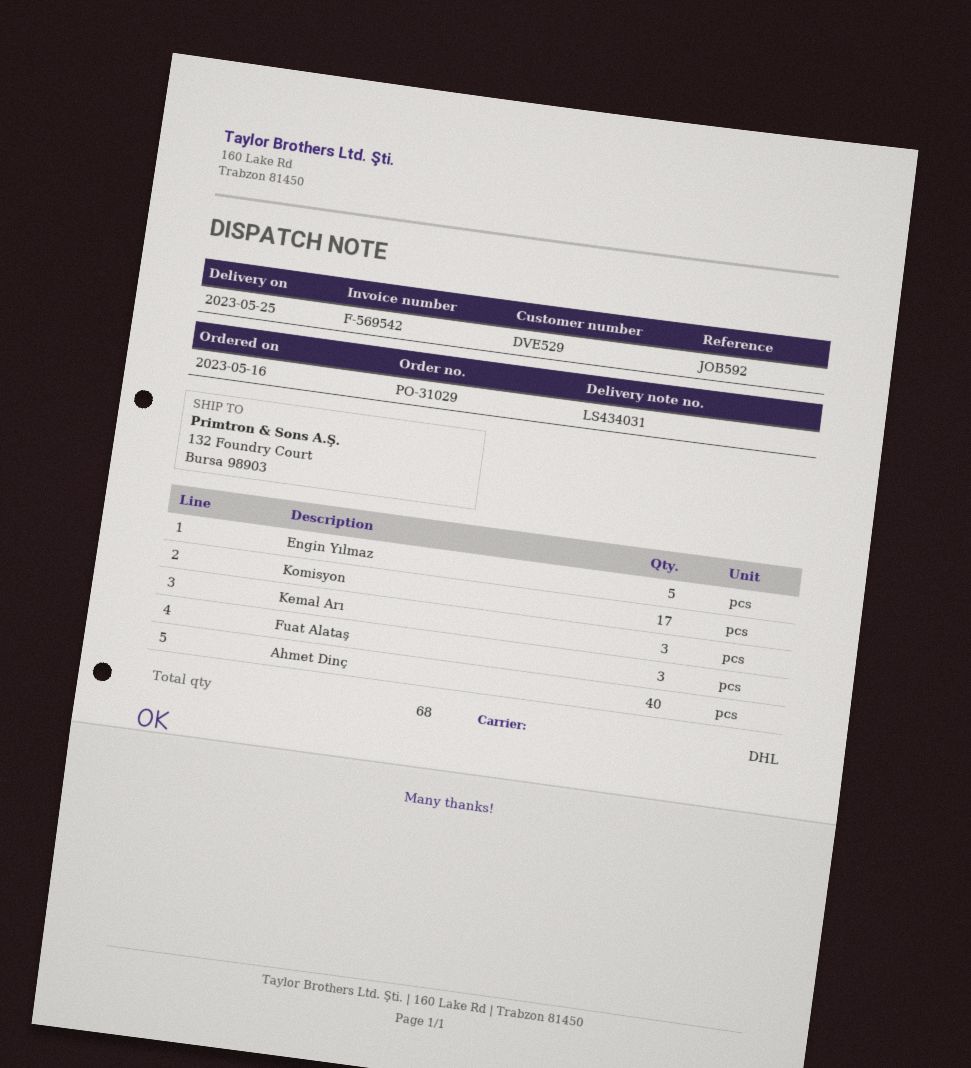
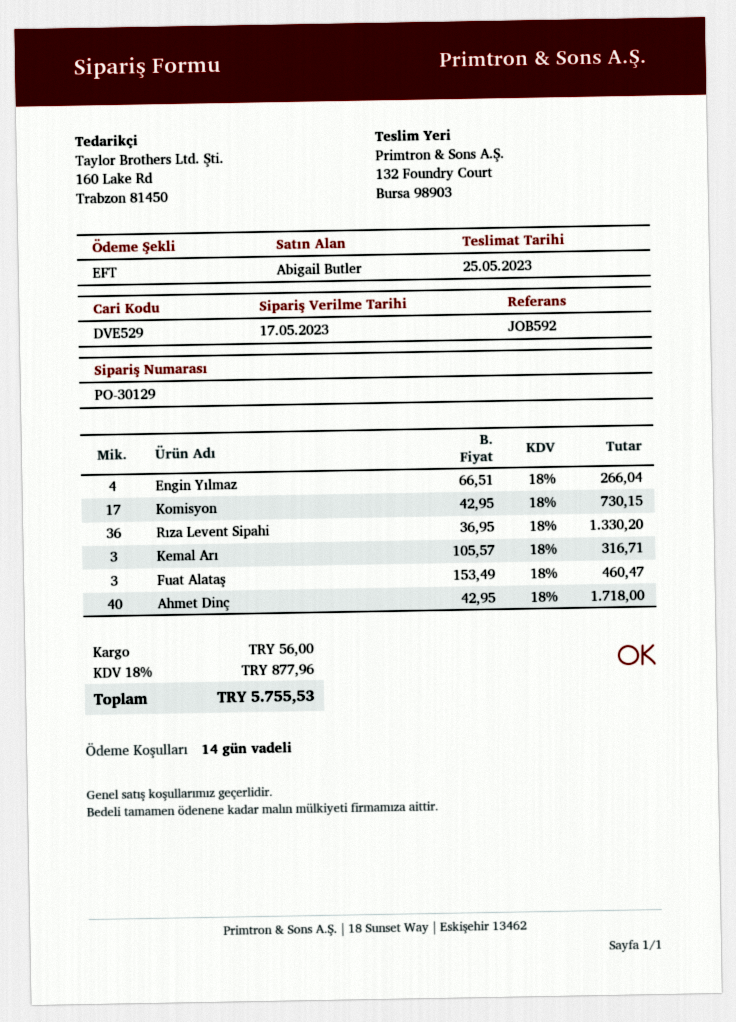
order number: PO-31029 -> PO-30129
order date: 2023-05-16 -> 2023-05-17
Engin Yılmaz: 5 -> 4
Rıza Levent Sipahi: none -> 36

